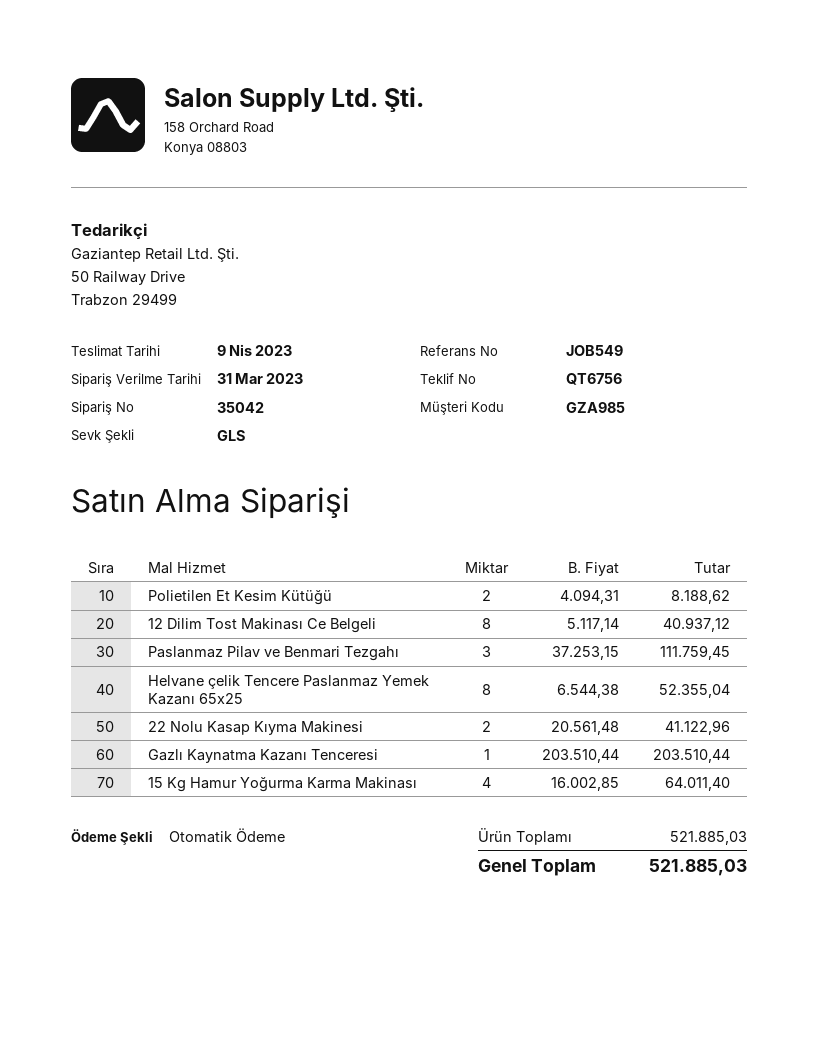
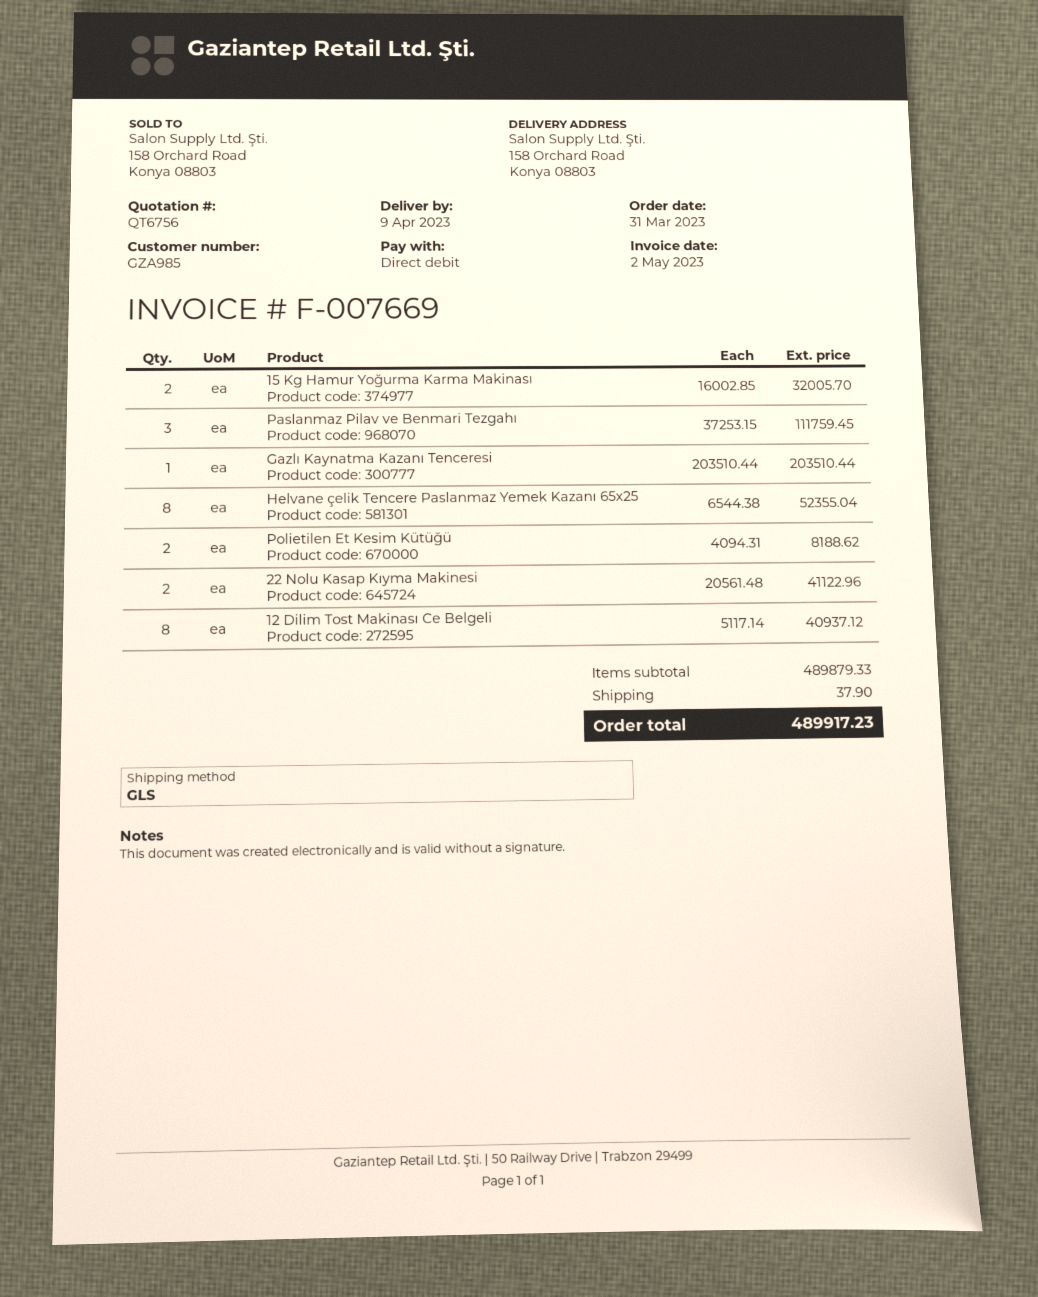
15 Kg Hamur Yoğurma Karma Makinası: 4 x 16002.85 = 64011.40 -> 2 x 16002.85 = 32005.70
subtotal: 521885.03 -> 489879.33
shipping: none -> 37.90
total: 521885.03 -> 489917.23

